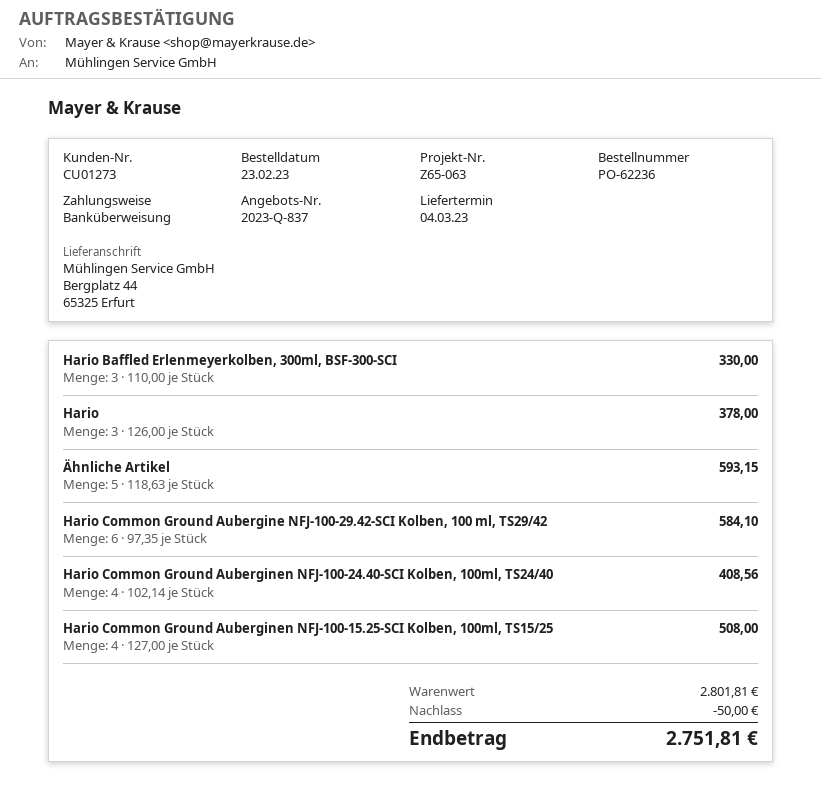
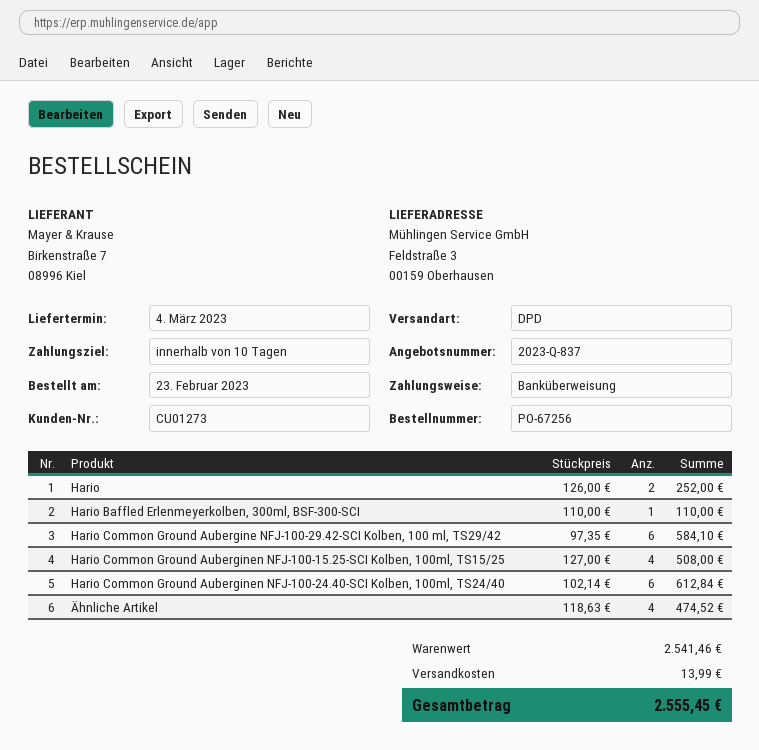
order number: PO-62236 -> PO-67256
ship to: Bergplatz 44, 65325 Erfurt -> Feldstraße 3, 00159 Oberhausen
Hario Baffled Erlenmeyerkolben, 300ml, BSF-300-SCI: 3 x 110.00 = 330.00 -> 1 x 110.00 = 110.00
Hario: 3 x 126.00 = 378.00 -> 2 x 126.00 = 252.00
Ähnliche Artikel: 5 x 118.63 = 593.15 -> 4 x 118.63 = 474.52
Hario Common Ground Auberginen NFJ-100-24.40-SCI Kolben, 100ml, TS24/40: 4 x 102.14 = 408.56 -> 6 x 102.14 = 612.84
subtotal: 2801.81 -> 2541.46
discount: 50.00 -> none
shipping: none -> 13.99
total: 2751.81 -> 2555.45

